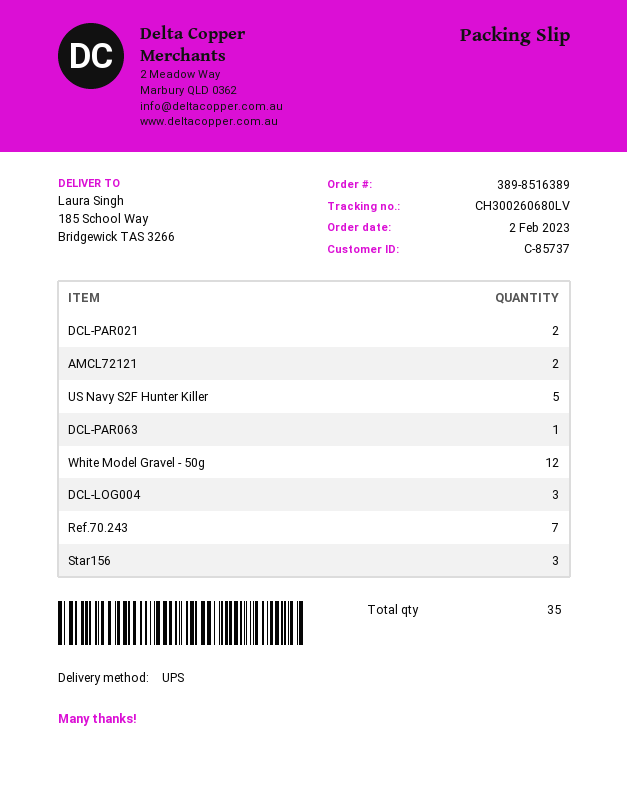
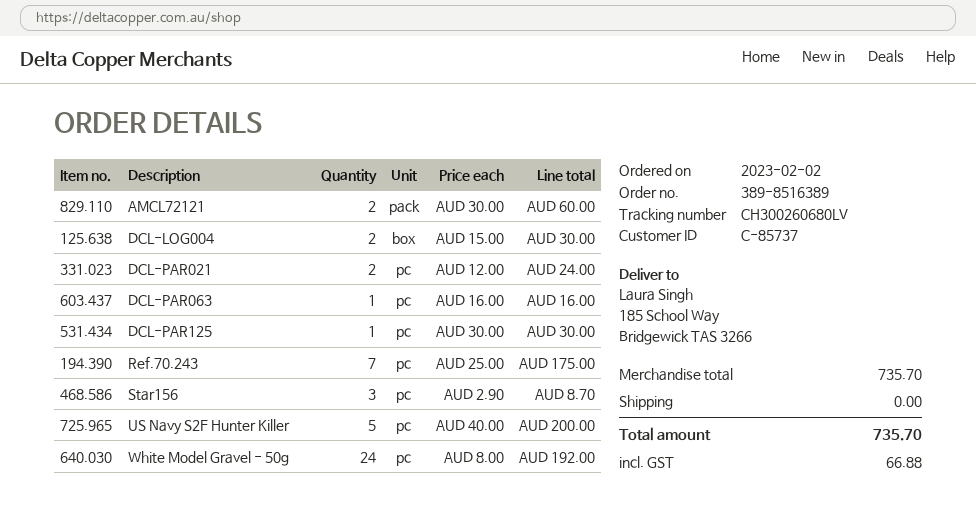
White Model Gravel - 50g: 12 -> 24
DCL-LOG004: 3 -> 2
DCL-PAR125: none -> 1

